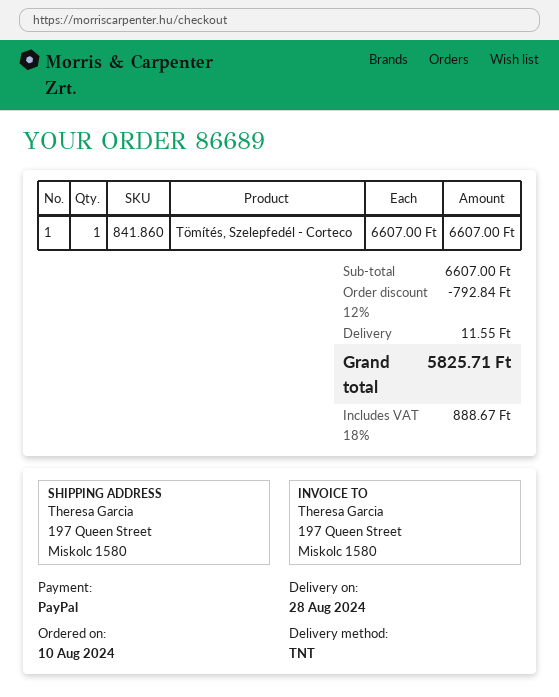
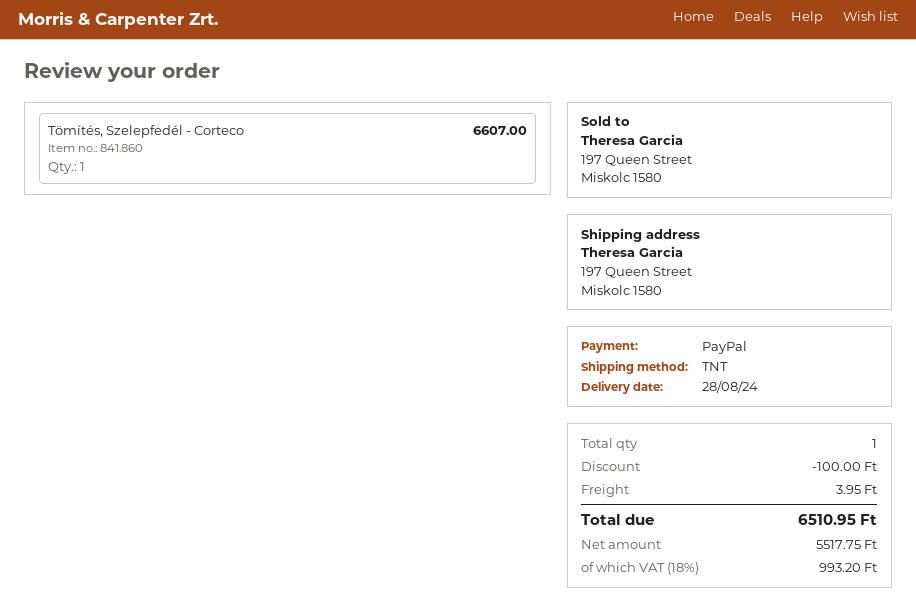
discount: 792.84 -> 100.00
shipping: 11.55 -> 3.95
tax: 18% = 888.67 -> 18% = 993.20
total: 5825.71 -> 6510.95

